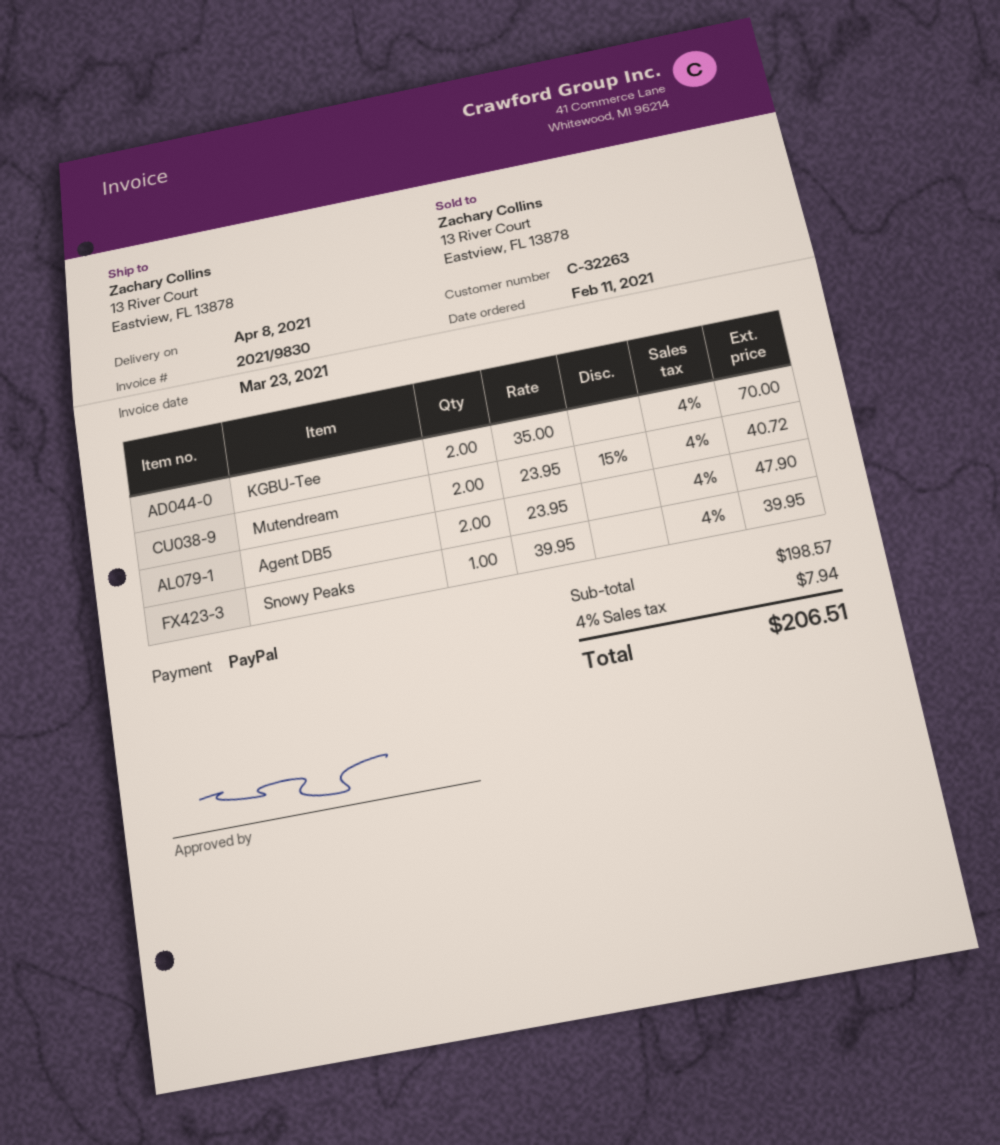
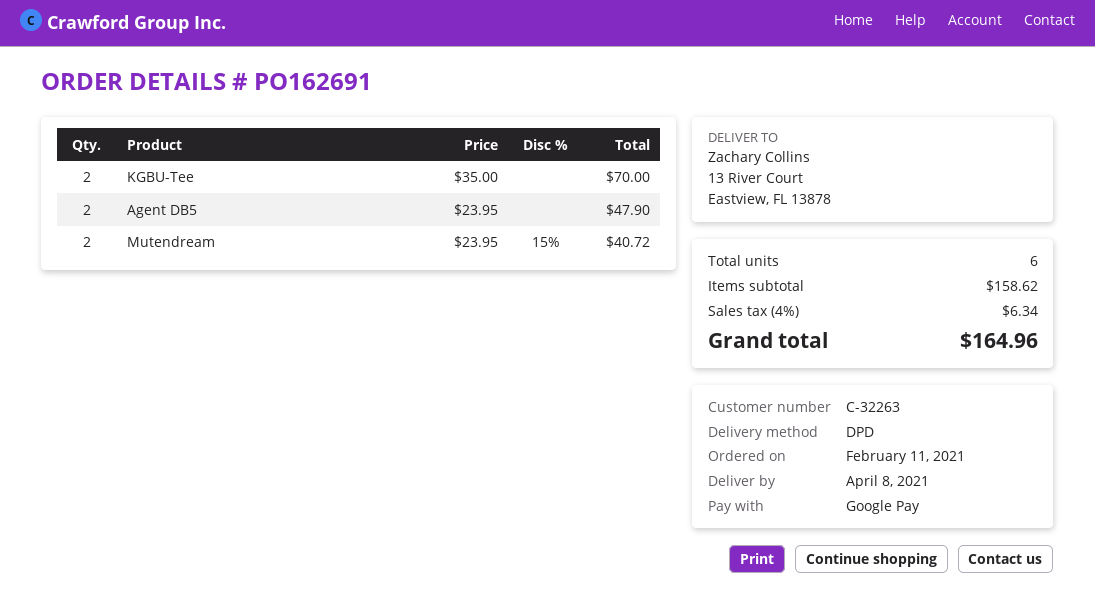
payment method: PayPal -> Google Pay
Snowy Peaks: 1 x 39.95 = 39.95 -> none
subtotal: 198.57 -> 158.62
tax: 4% = 7.94 -> 4% = 6.34
total: 206.51 -> 164.96

